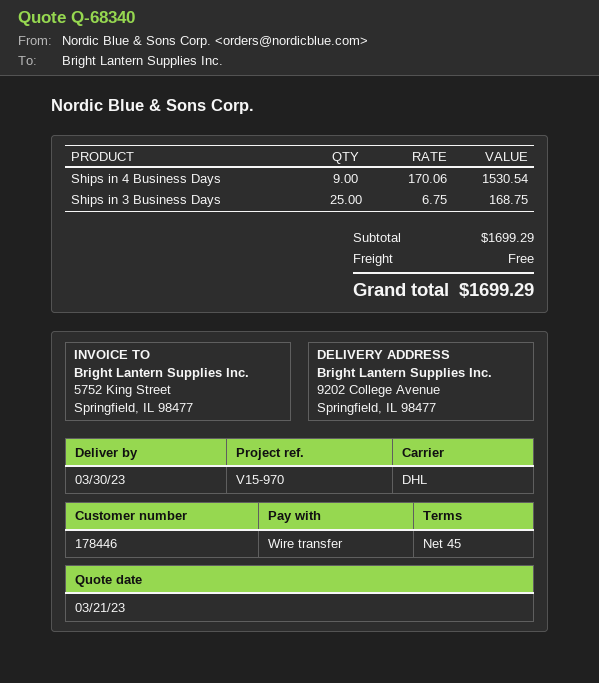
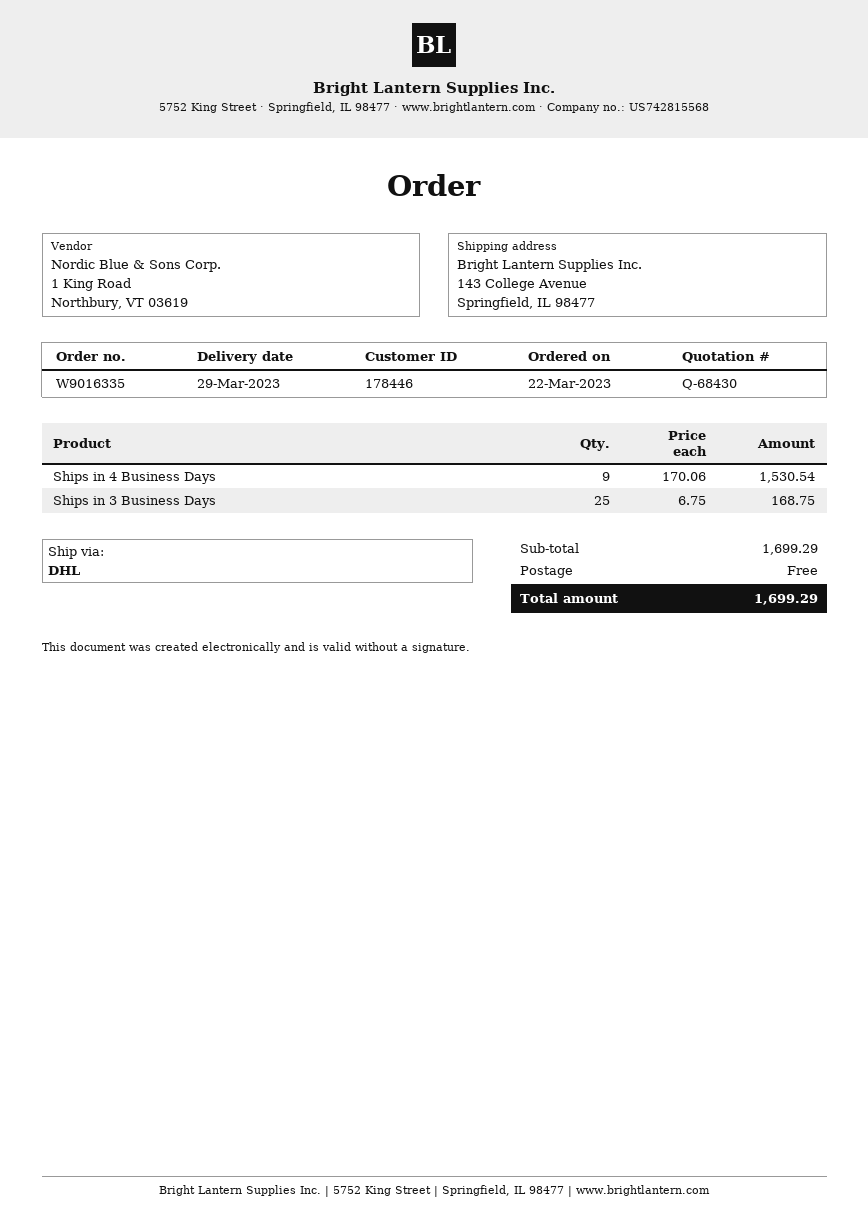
quote number: Q-68340 -> Q-68430
delivery date: 2023-03-30 -> 2023-03-29
ship to: 9202 College Avenue, Springfield, IL 98477 -> 143 College Avenue, Springfield, IL 98477

